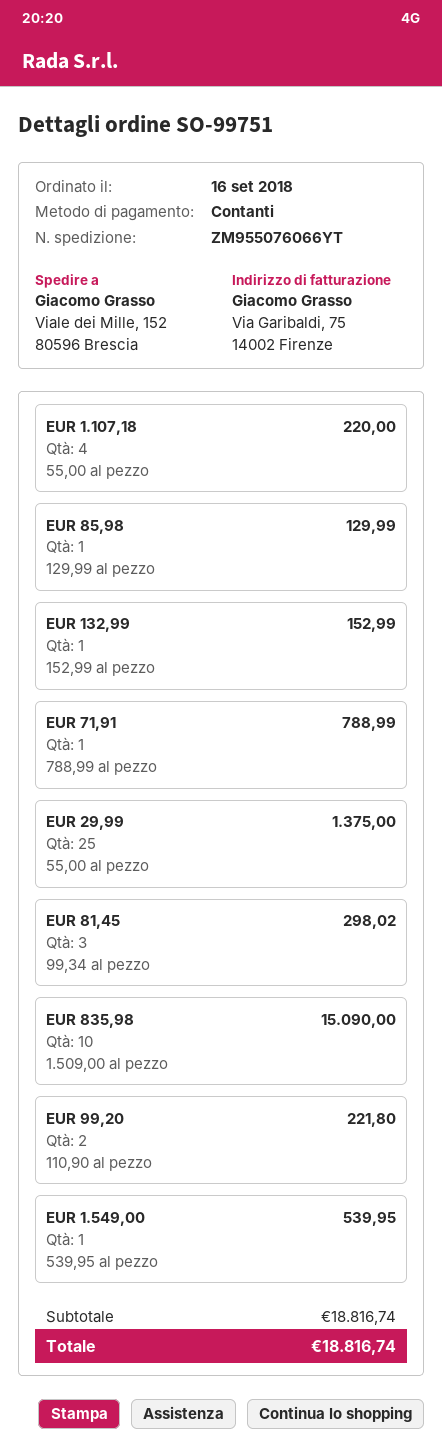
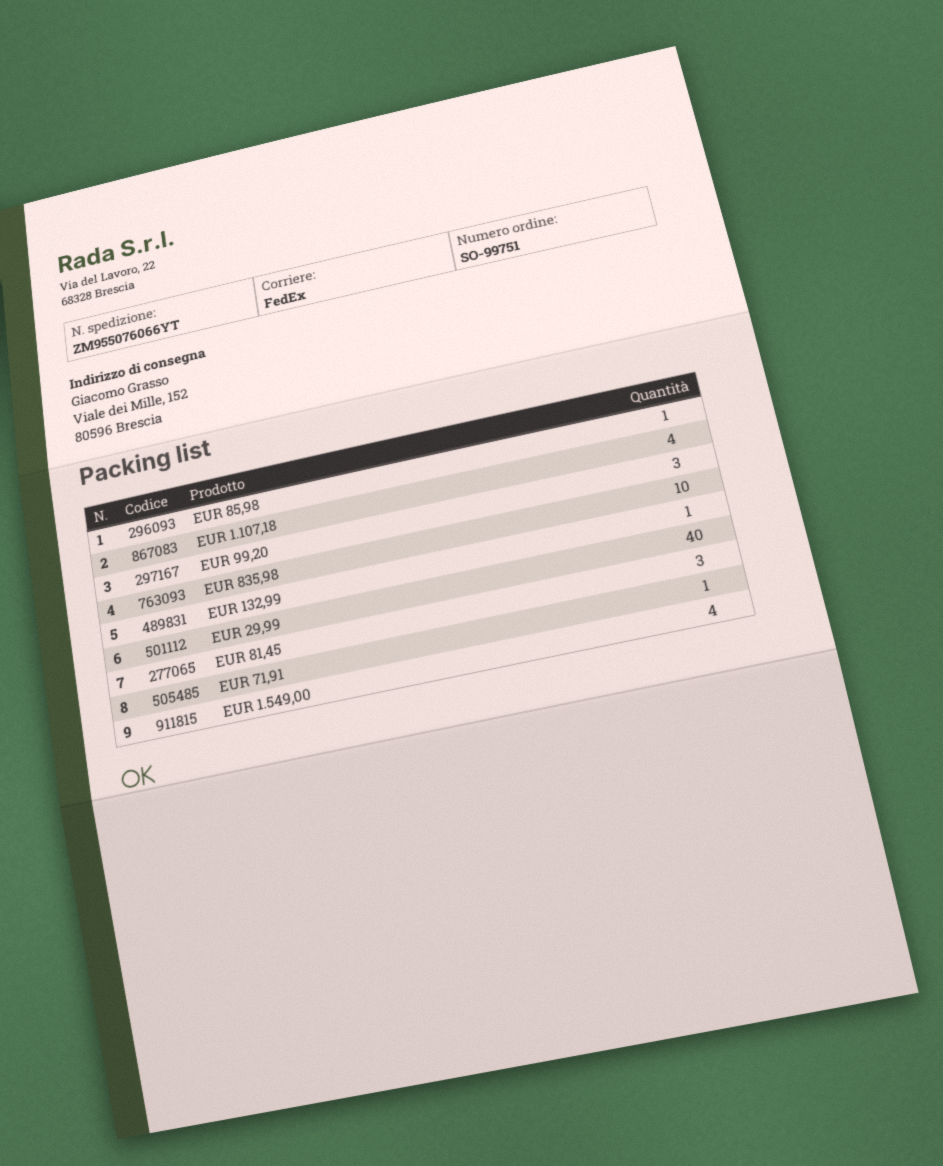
EUR 29,99: 25 -> 40
EUR 99,20: 2 -> 3
EUR 1.549,00: 1 -> 4

